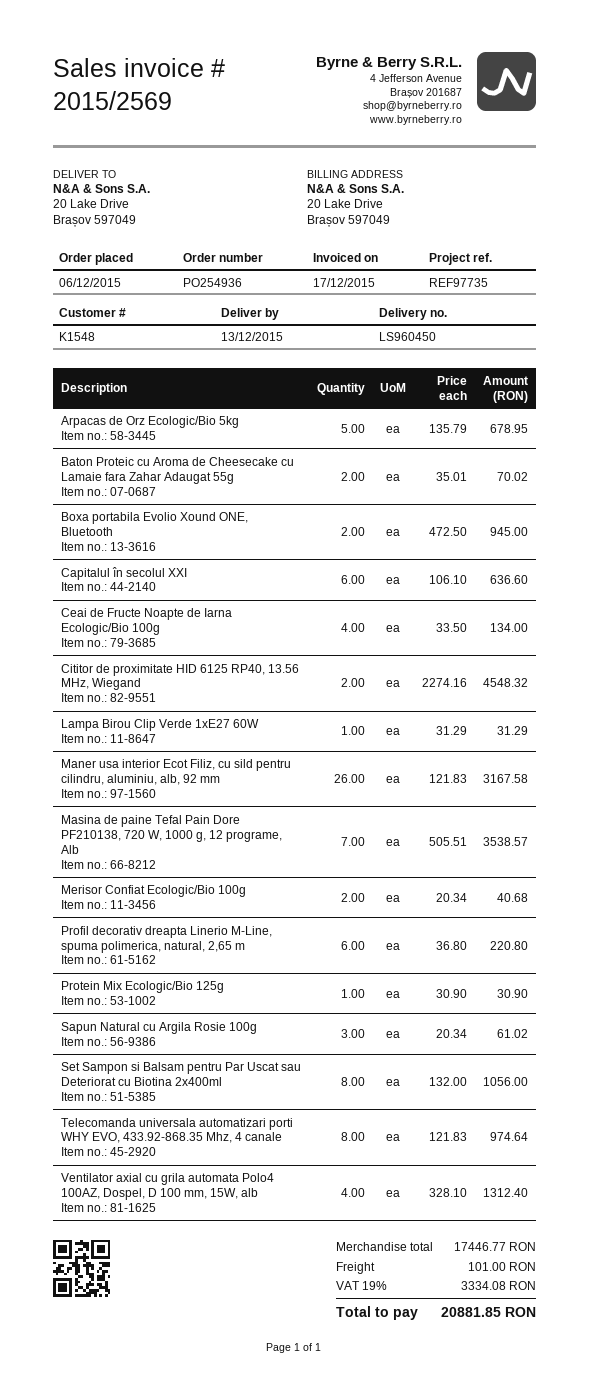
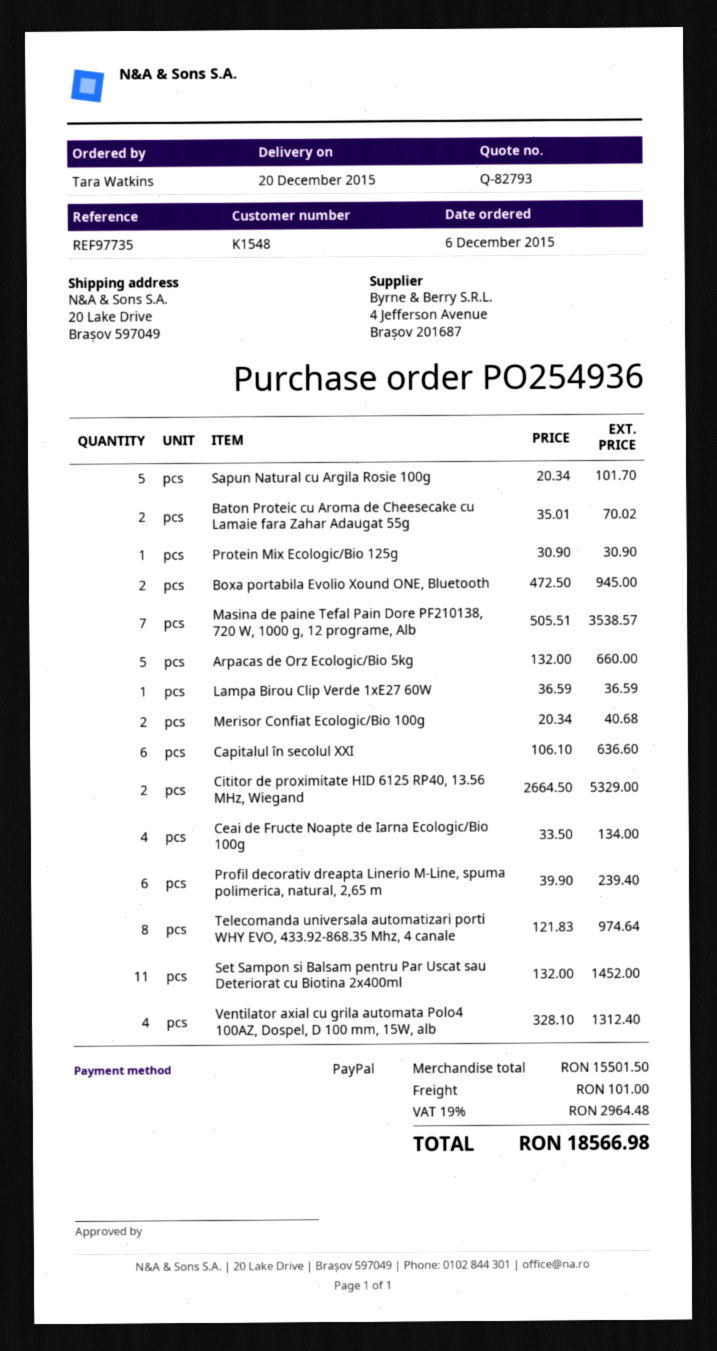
delivery date: 2015-12-13 -> 2015-12-20
Arpacas de Orz Ecologic/Bio 5kg: 5 x 135.79 = 678.95 -> 5 x 132.00 = 660.00
Cititor de proximitate HID 6125 RP40, 13.56 MHz, Wiegand: 2 x 2274.16 = 4548.32 -> 2 x 2664.50 = 5329.00
Lampa Birou Clip Verde 1xE27 60W: 1 x 31.29 = 31.29 -> 1 x 36.59 = 36.59
Maner usa interior Ecot Filiz, cu sild pentru cilindru, aluminiu, alb, 92 mm: 26 x 121.83 = 3167.58 -> none
Profil decorativ dreapta Linerio M-Line, spuma polimerica, natural, 2,65 m: 6 x 36.80 = 220.80 -> 6 x 39.90 = 239.40
Sapun Natural cu Argila Rosie 100g: 3 x 20.34 = 61.02 -> 5 x 20.34 = 101.70
Set Sampon si Balsam pentru Par Uscat sau Deteriorat cu Biotina 2x400ml: 8 x 132.00 = 1056.00 -> 11 x 132.00 = 1452.00
subtotal: 17446.77 -> 15501.50
tax: 19% = 3334.08 -> 19% = 2964.48
total: 20881.85 -> 18566.98

